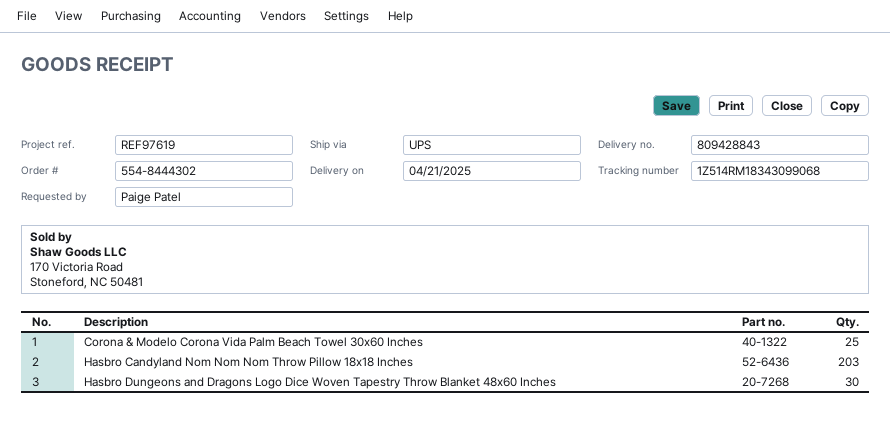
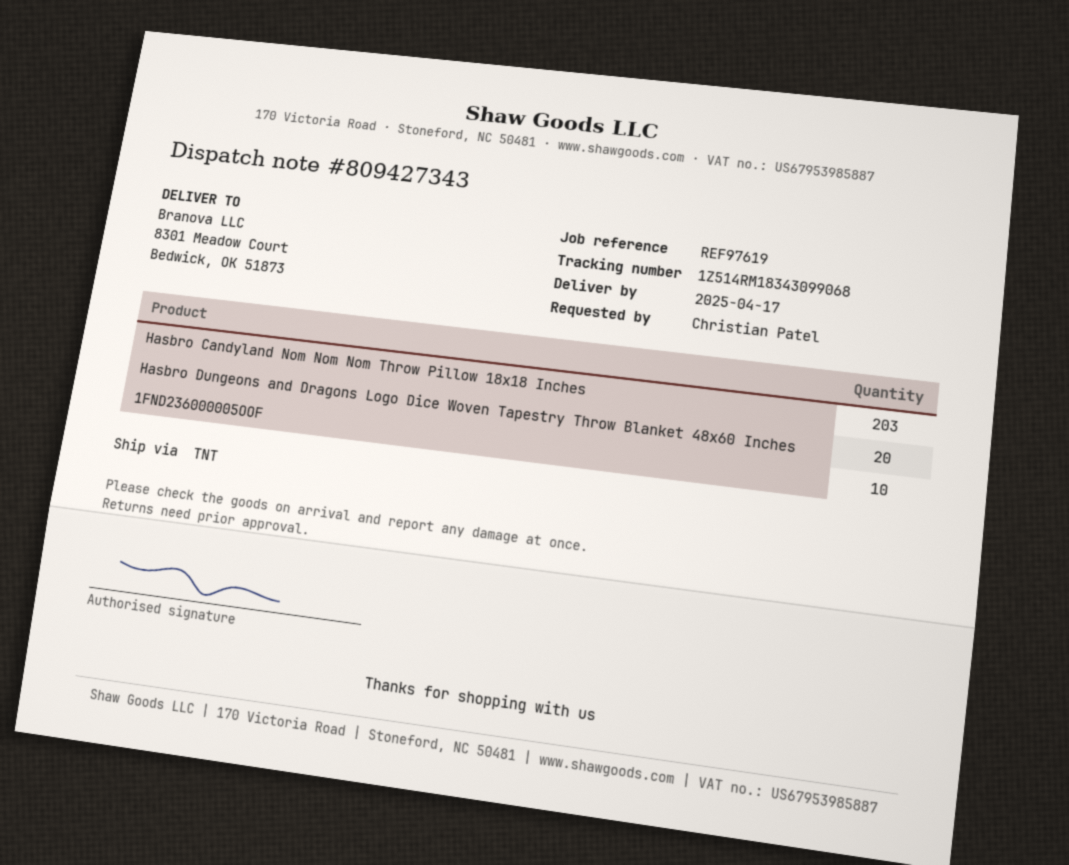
delivery note number: 809428843 -> 809427343
delivery date: 2025-04-21 -> 2025-04-17
ordered by: Paige Patel -> Christian Patel
shipping method: UPS -> TNT
Corona & Modelo Corona Vida Palm Beach Towel 30x60 Inches: 25 -> none
Hasbro Dungeons and Dragons Logo Dice Woven Tapestry Throw Blanket 48x60 Inches: 30 -> 20
1FND236000005OOF: none -> 10

